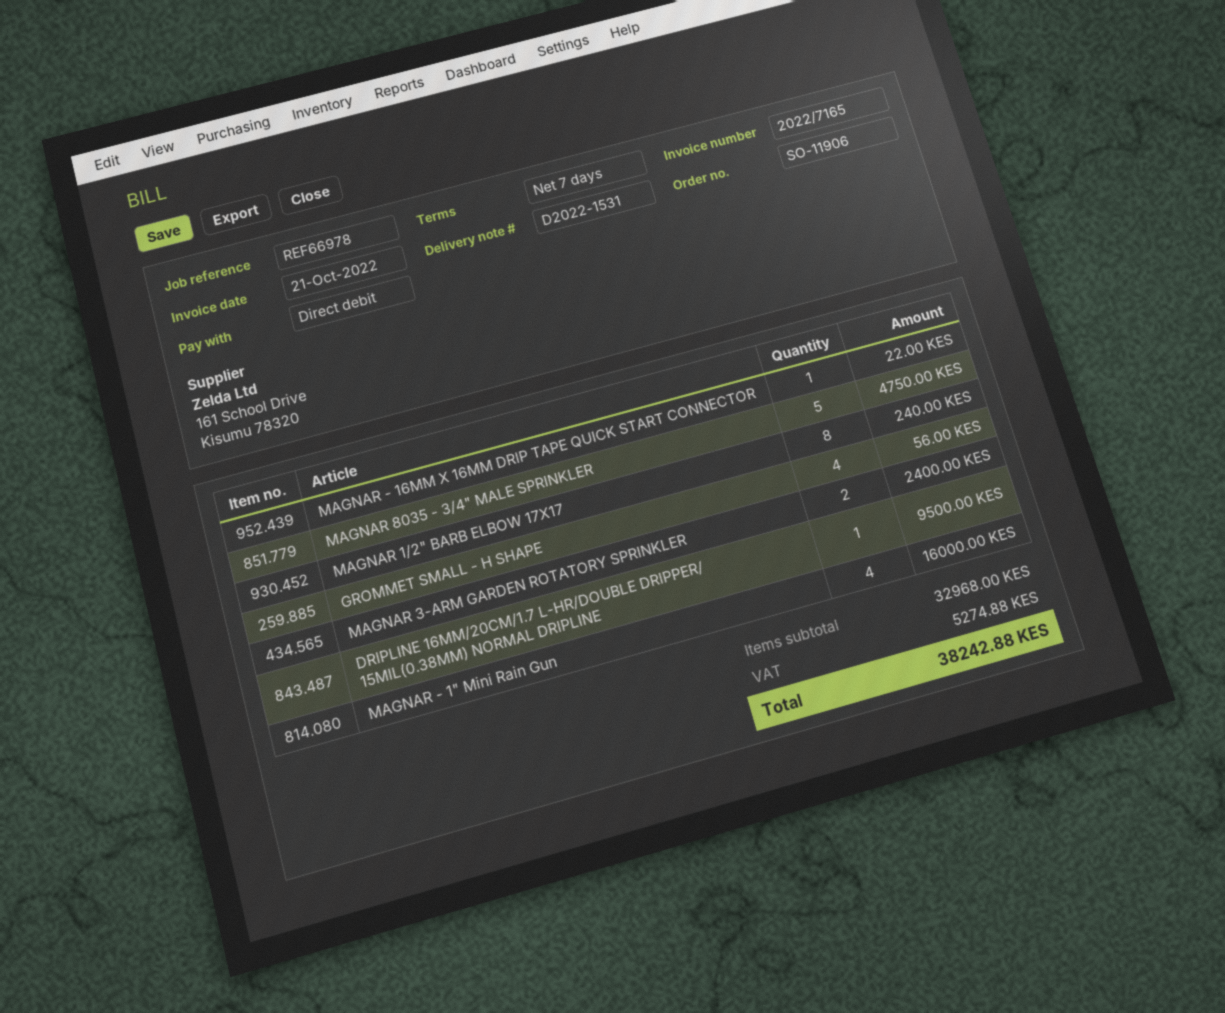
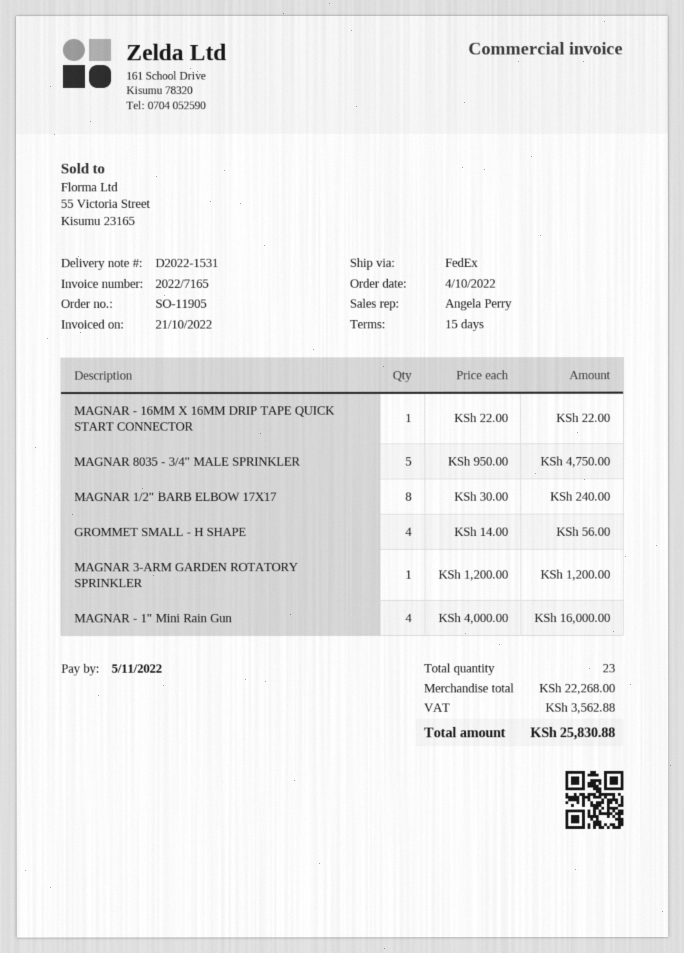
order number: SO-11906 -> SO-11905
payment terms: 7 days -> 15 days
MAGNAR 3-ARM GARDEN ROTATORY SPRINKLER: 2 for 2400.00 -> 1 for 1200.00
DRIPLINE 16MM/20CM/1.7 L-HR/DOUBLE DRIPPER/ 15MIL(0.38MM) NORMAL DRIPLINE: 1 for 9500.00 -> none
subtotal: 32968.00 -> 22268.00
tax: 5274.88 -> 3562.88
total: 38242.88 -> 25830.88

